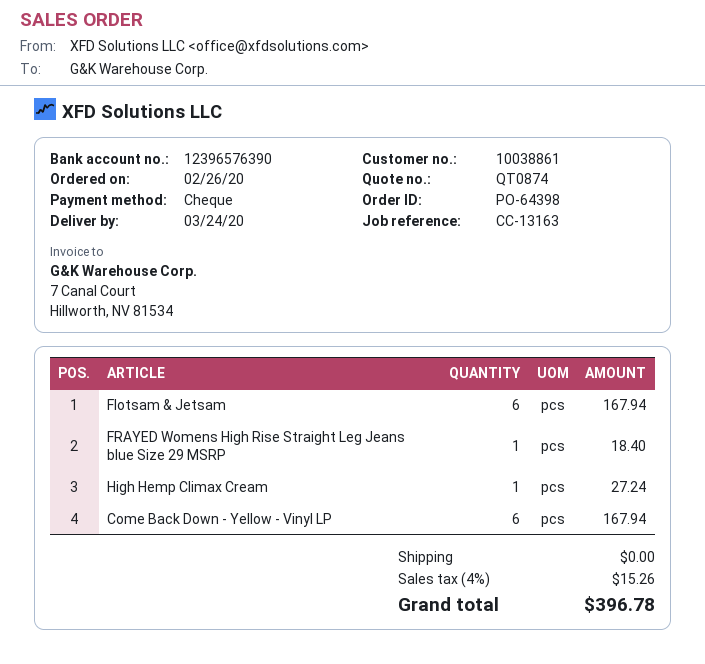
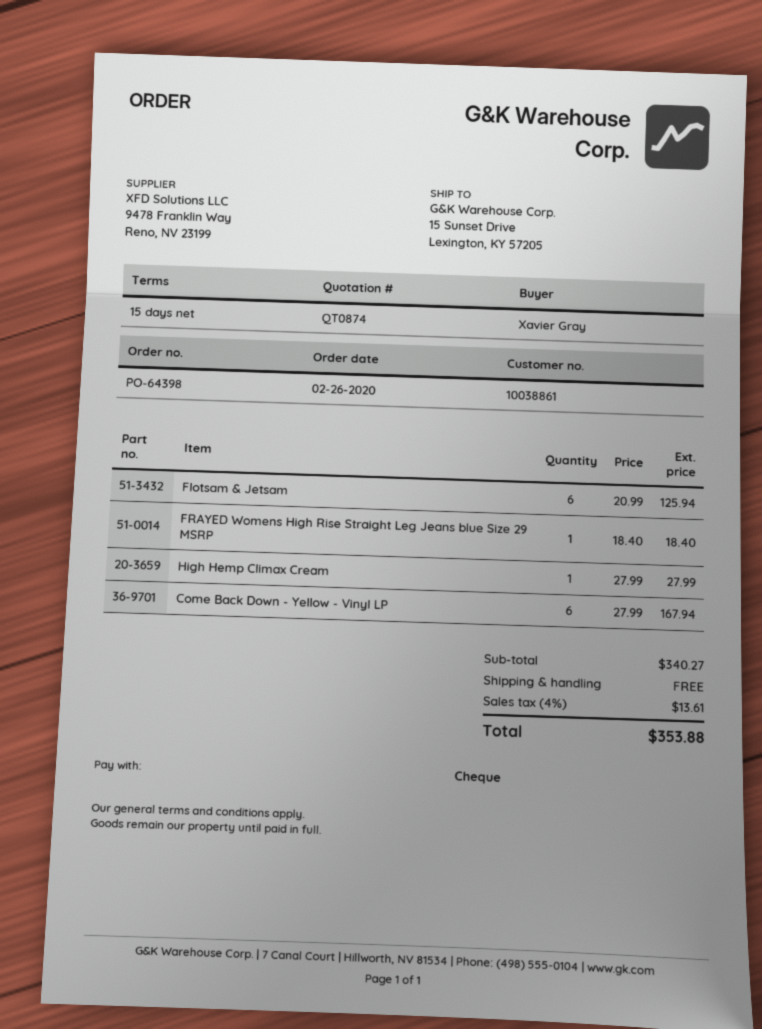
Flotsam & Jetsam: 6 for 167.94 -> 6 for 125.94
High Hemp Climax Cream: 1 for 27.24 -> 1 for 27.99
tax: 4% = 15.26 -> 4% = 13.61
total: 396.78 -> 353.88

